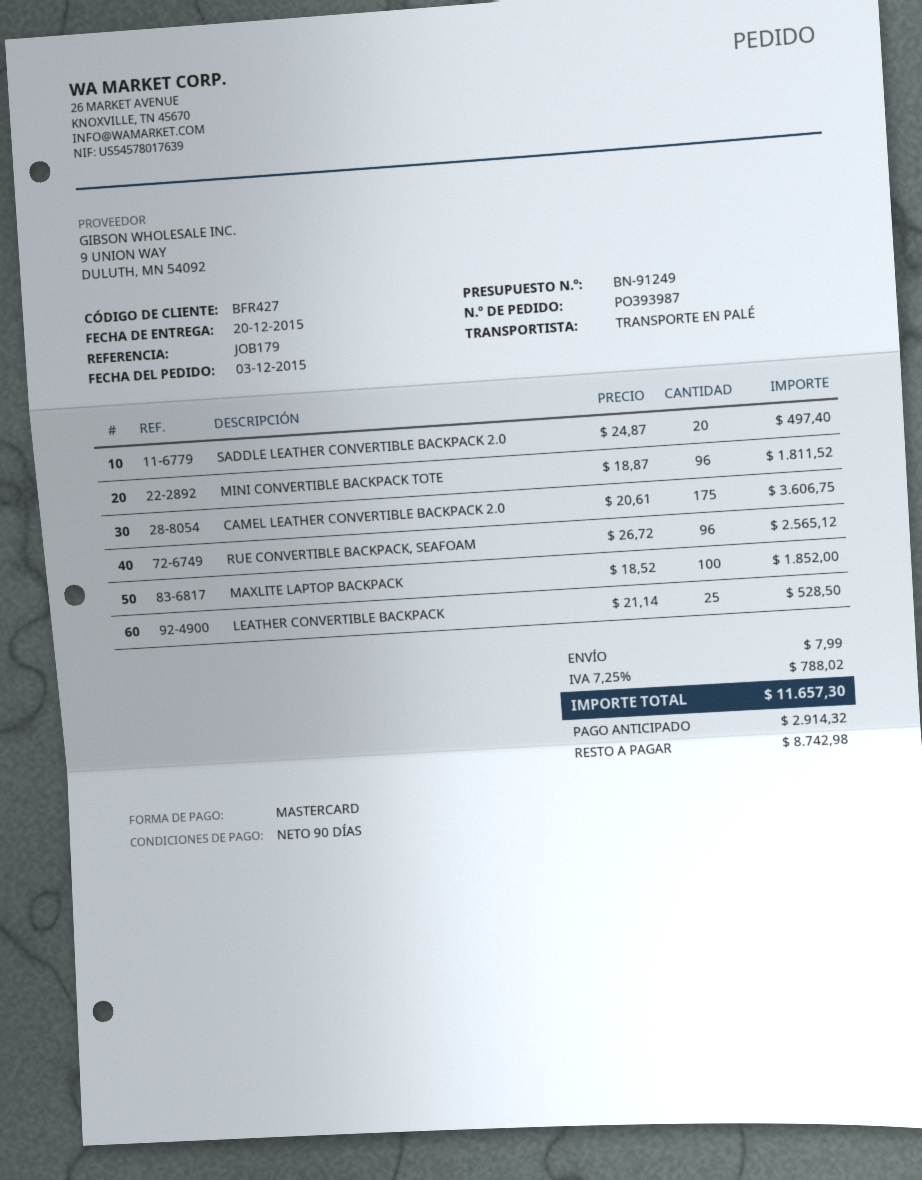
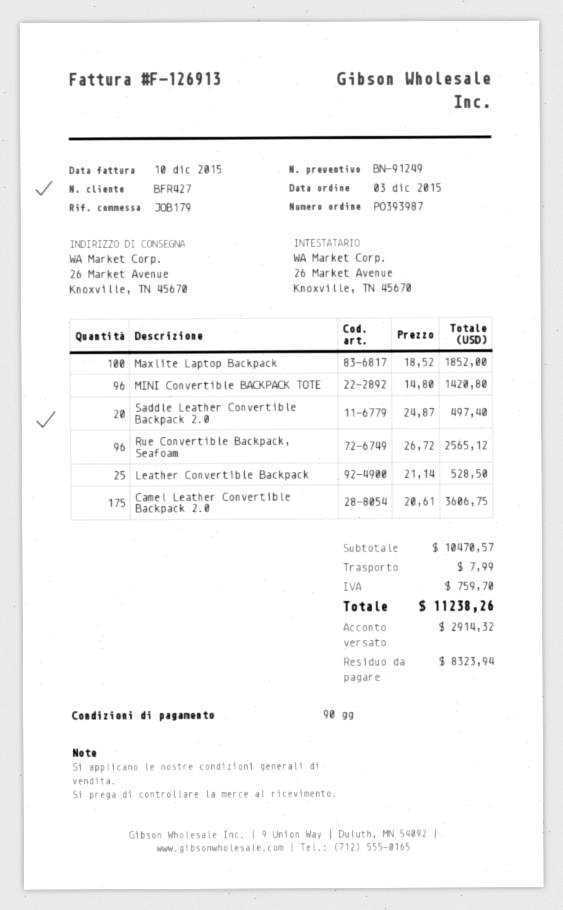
MINI CONVERTIBLE BACKPACK TOTE: 96 x 18.87 = 1811.52 -> 96 x 14.80 = 1420.80
tax: 788.02 -> 759.70
total: 11657.30 -> 11238.26
balance: 8742.98 -> 8323.94

